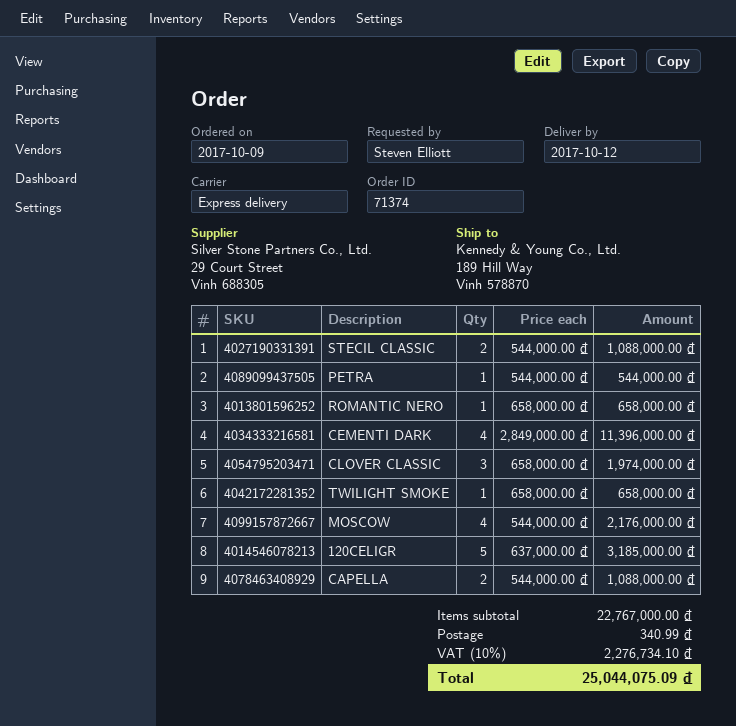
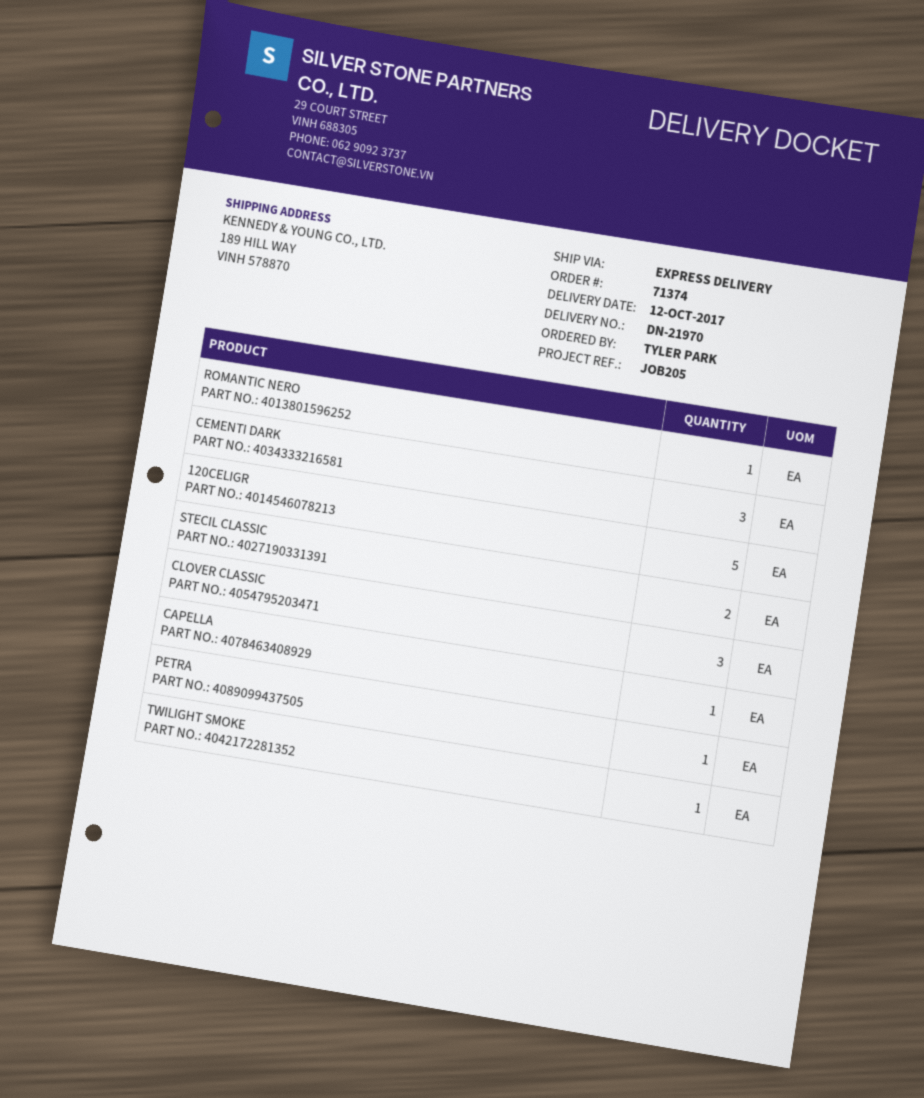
ordered by: Steven Elliott -> TYLER PARK
CEMENTI DARK: 4 -> 3
MOSCOW: 4 -> none
CAPELLA: 2 -> 1

